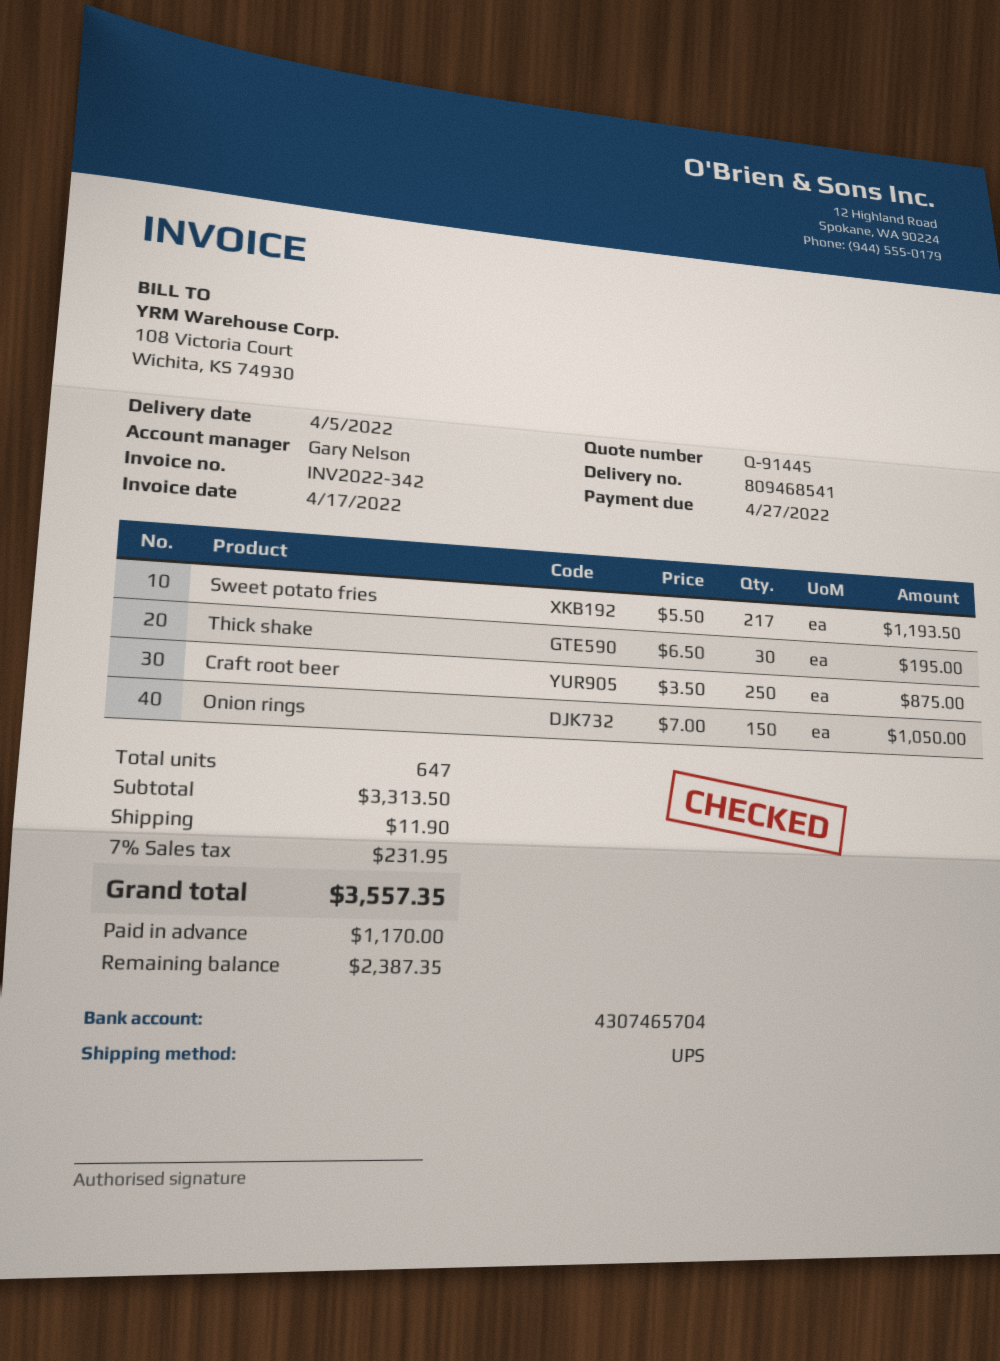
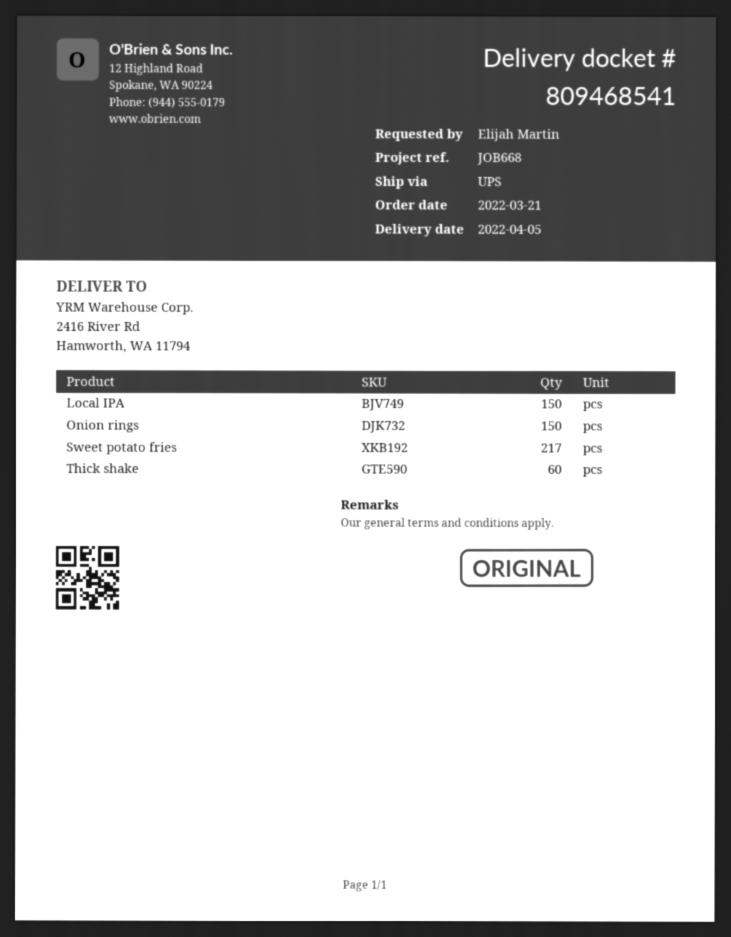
Thick shake: 30 -> 60
Craft root beer: 250 -> none
Local IPA: none -> 150

